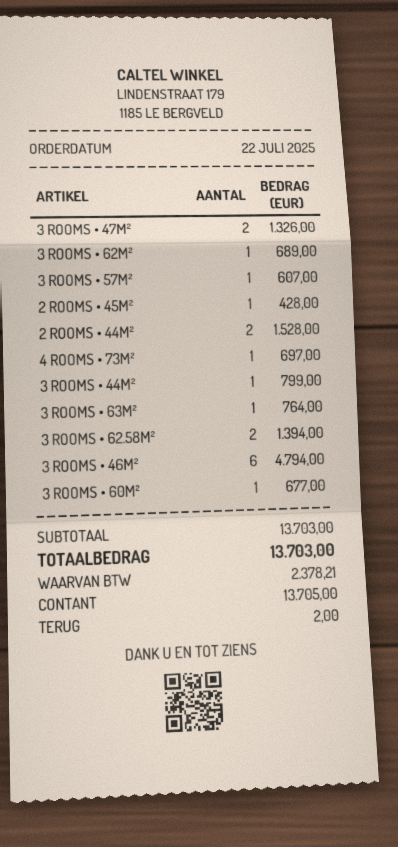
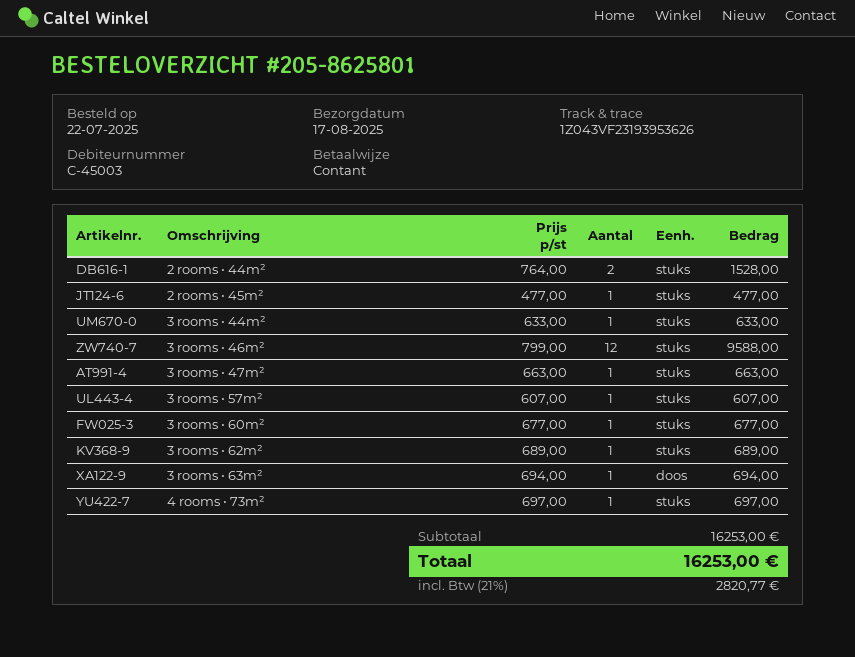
3 ROOMS • 47M²: 2 for 1326.00 -> 1 for 663.00
2 ROOMS • 45M²: 1 for 428.00 -> 1 for 477.00
3 ROOMS • 44M²: 1 for 799.00 -> 1 for 633.00
3 ROOMS • 63M²: 1 for 764.00 -> 1 for 694.00
3 ROOMS • 62.58M²: 2 for 1394.00 -> none
3 ROOMS • 46M²: 6 for 4794.00 -> 12 for 9588.00
subtotal: 13703.00 -> 16253.00
tax: 2378.21 -> 2820.77
total: 13703.00 -> 16253.00

